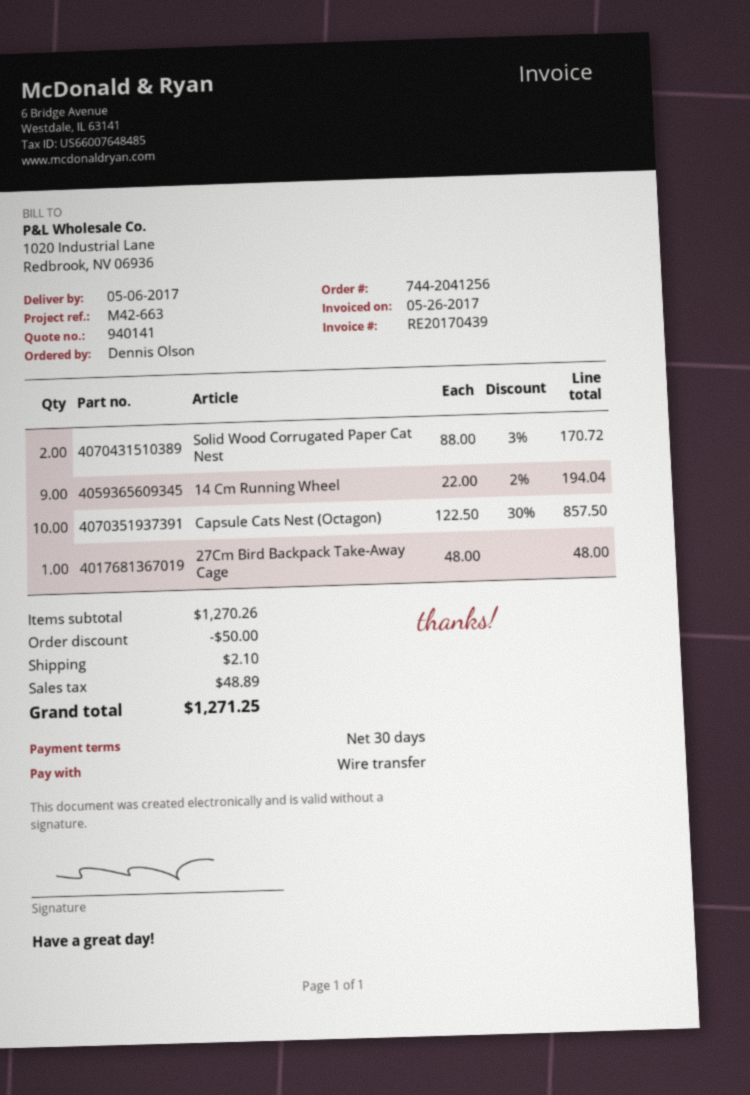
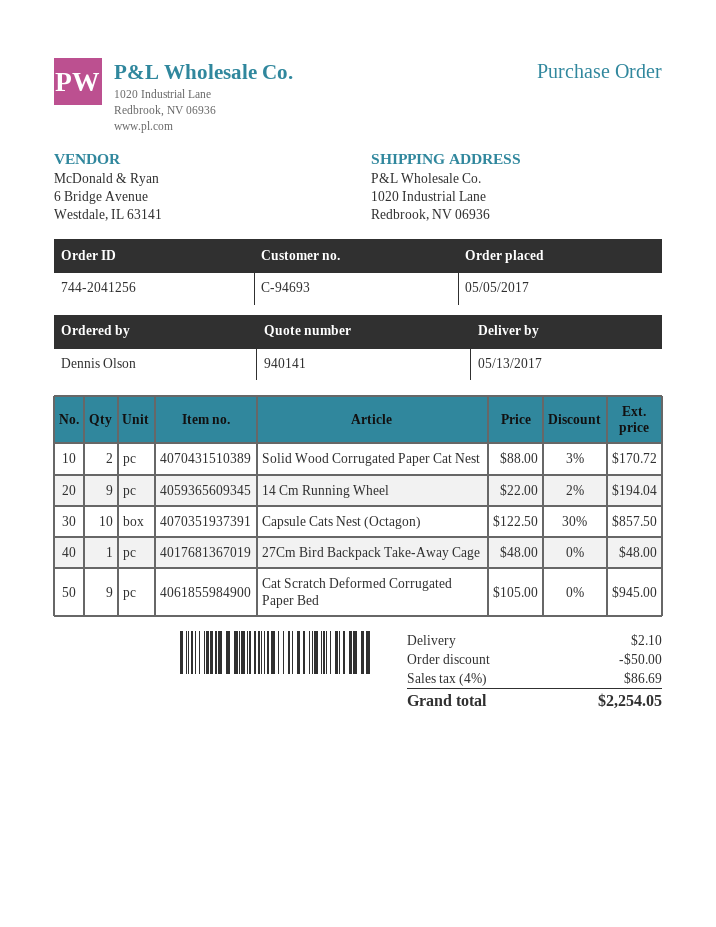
delivery date: 2017-05-06 -> 2017-05-13
Cat Scratch Deformed Corrugated Paper Bed: none -> 9 x 105.00 = 945.00
tax: 48.89 -> 86.69
total: 1271.25 -> 2254.05

